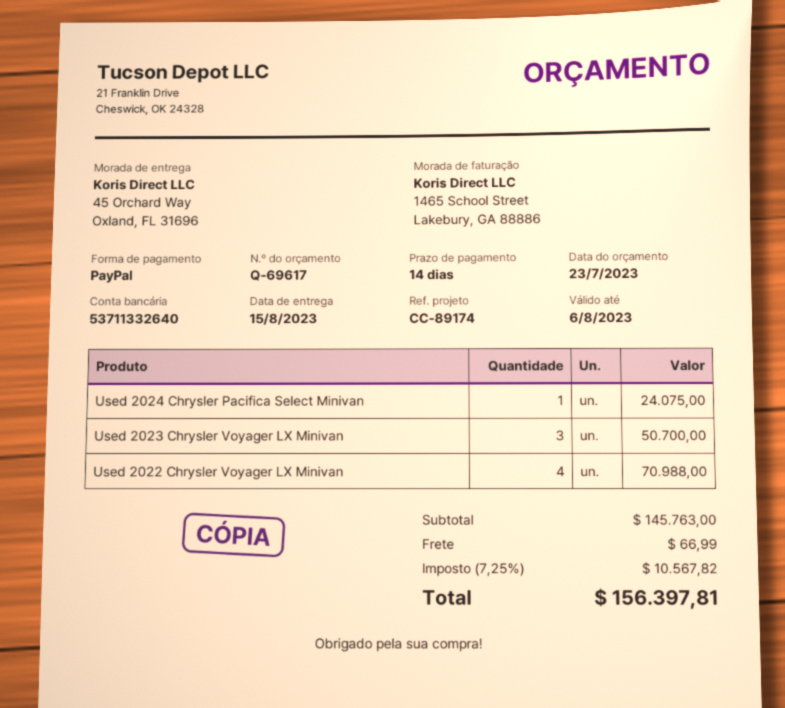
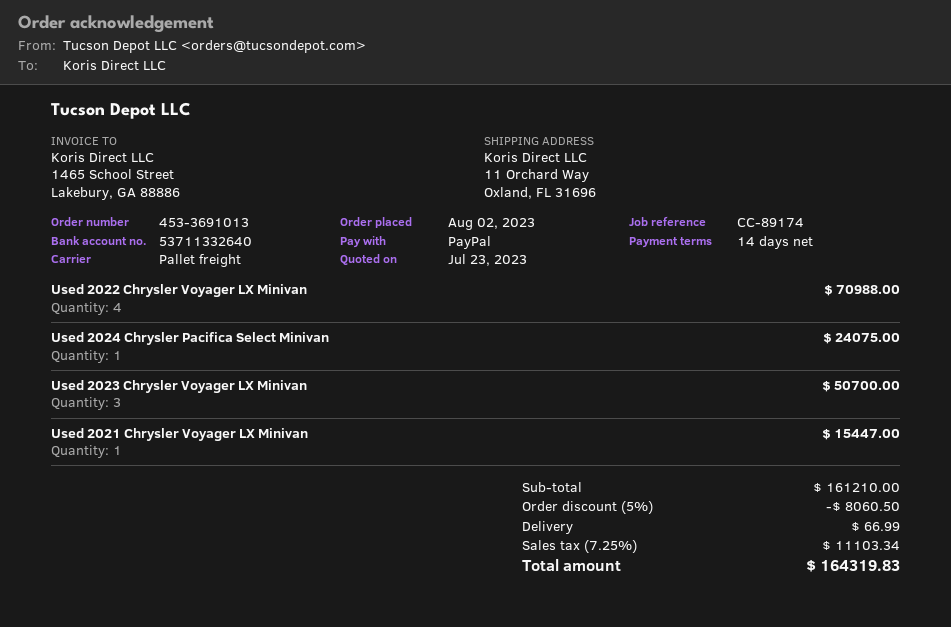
ship to: 45 Orchard Way, Oxland, FL 31696 -> 11 Orchard Way, Oxland, FL 31696
Used 2021 Chrysler Voyager LX Minivan: none -> 1 for 15447.00
subtotal: 145763.00 -> 161210.00
discount: none -> 5% = 8060.50
tax: 7.25% = 10567.82 -> 7.25% = 11103.34
total: 156397.81 -> 164319.83

